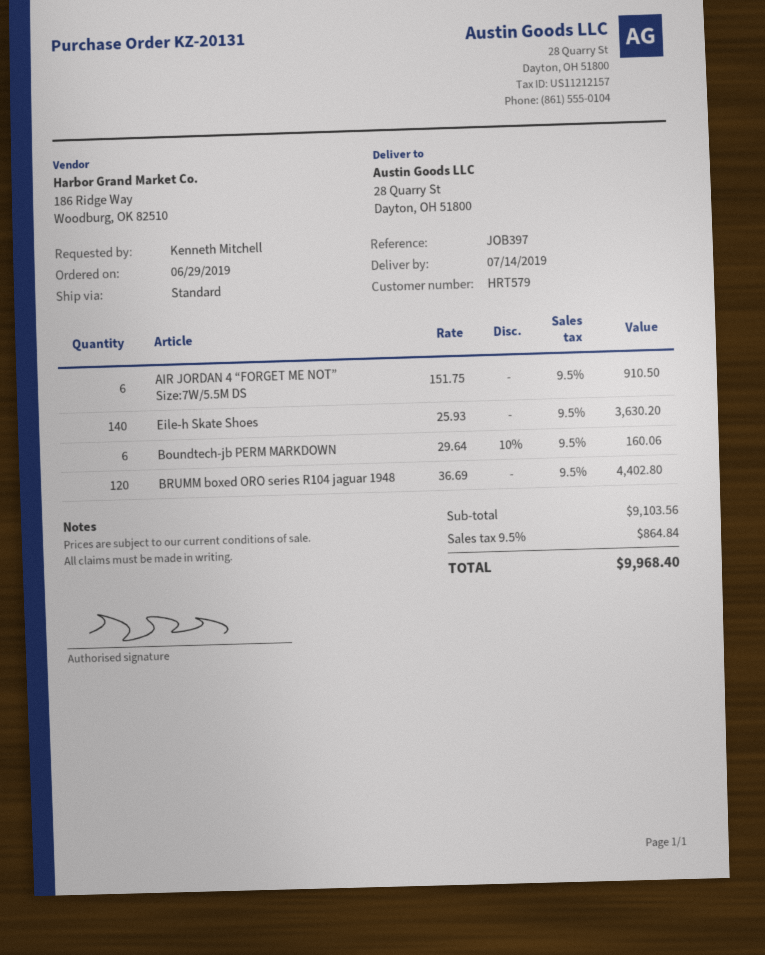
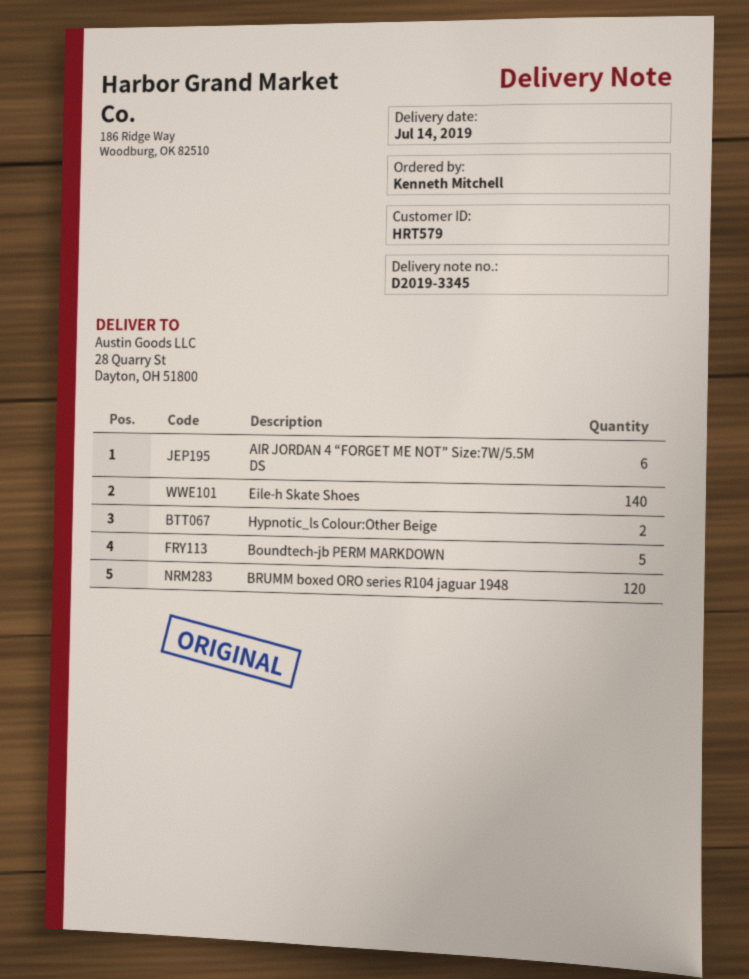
Boundtech-jb PERM MARKDOWN: 6 -> 5
Hypnotic_ls Colour:Other Beige: none -> 2

